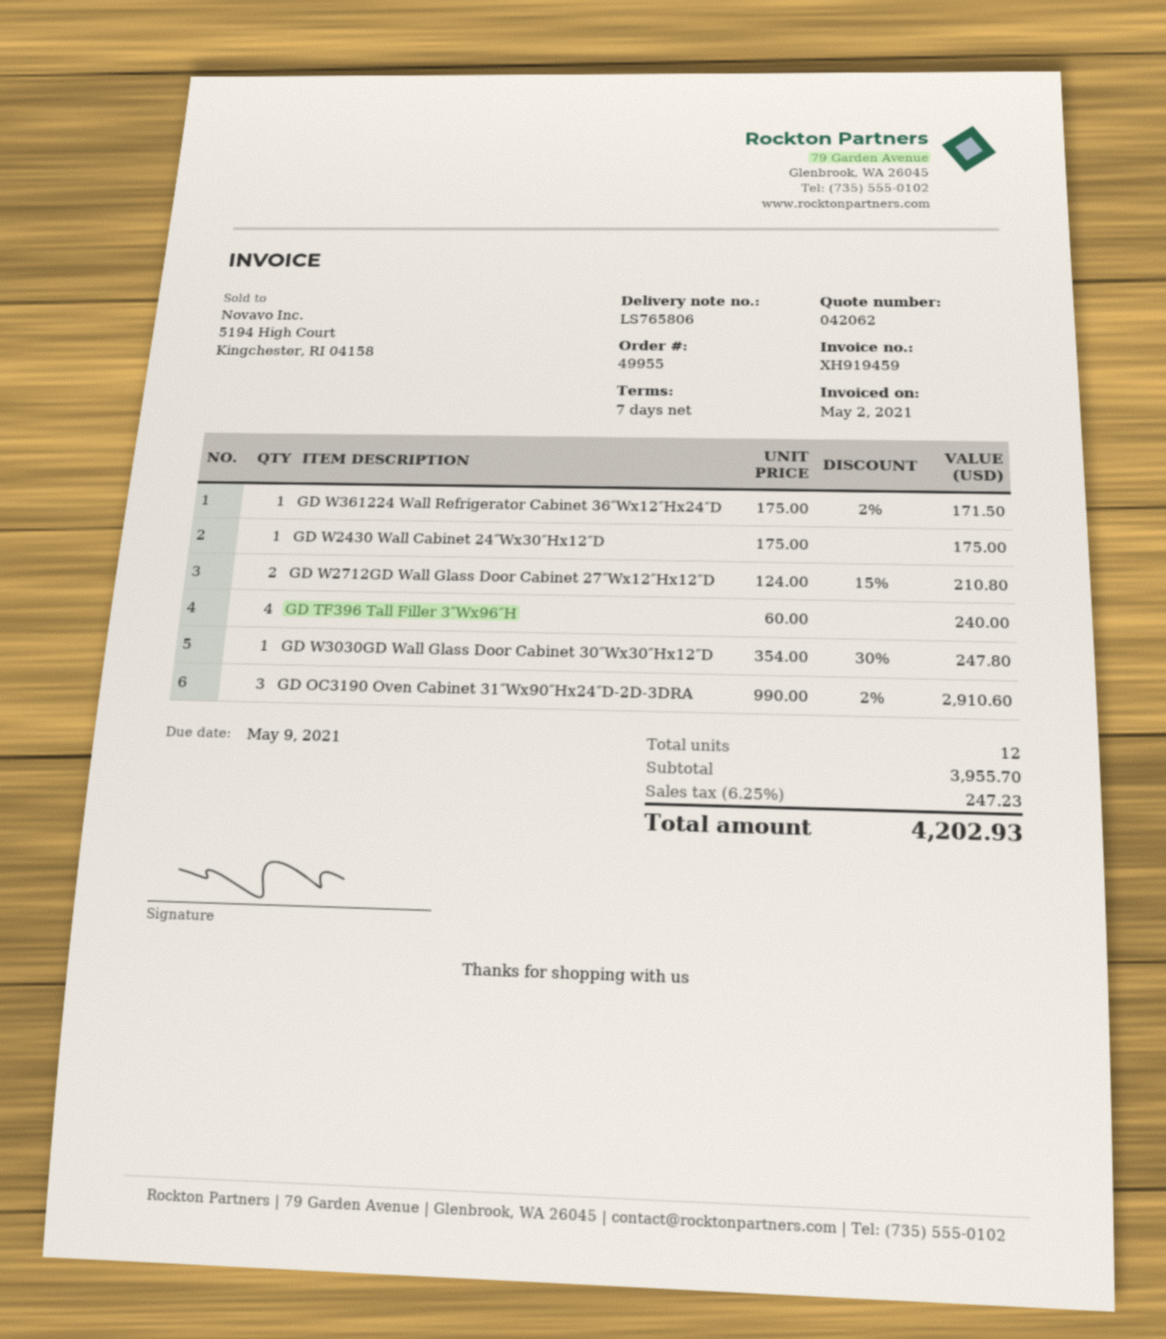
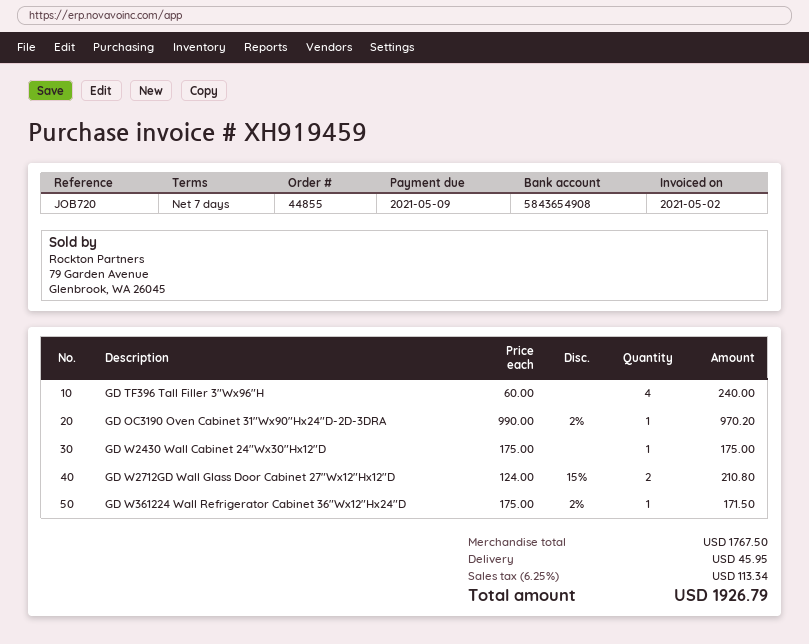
order number: 49955 -> 44855
GD W3030GD Wall Glass Door Cabinet 30″Wx30″Hx12″D: 1 x 354.00 - 30% = 247.80 -> none
GD OC3190 Oven Cabinet 31″Wx90″Hx24″D-2D-3DRA: 3 x 990.00 - 2% = 2910.60 -> 1 x 990.00 - 2% = 970.20
subtotal: 3955.70 -> 1767.50
shipping: none -> 45.95
tax: 6.25% = 247.23 -> 6.25% = 113.34
total: 4202.93 -> 1926.79

